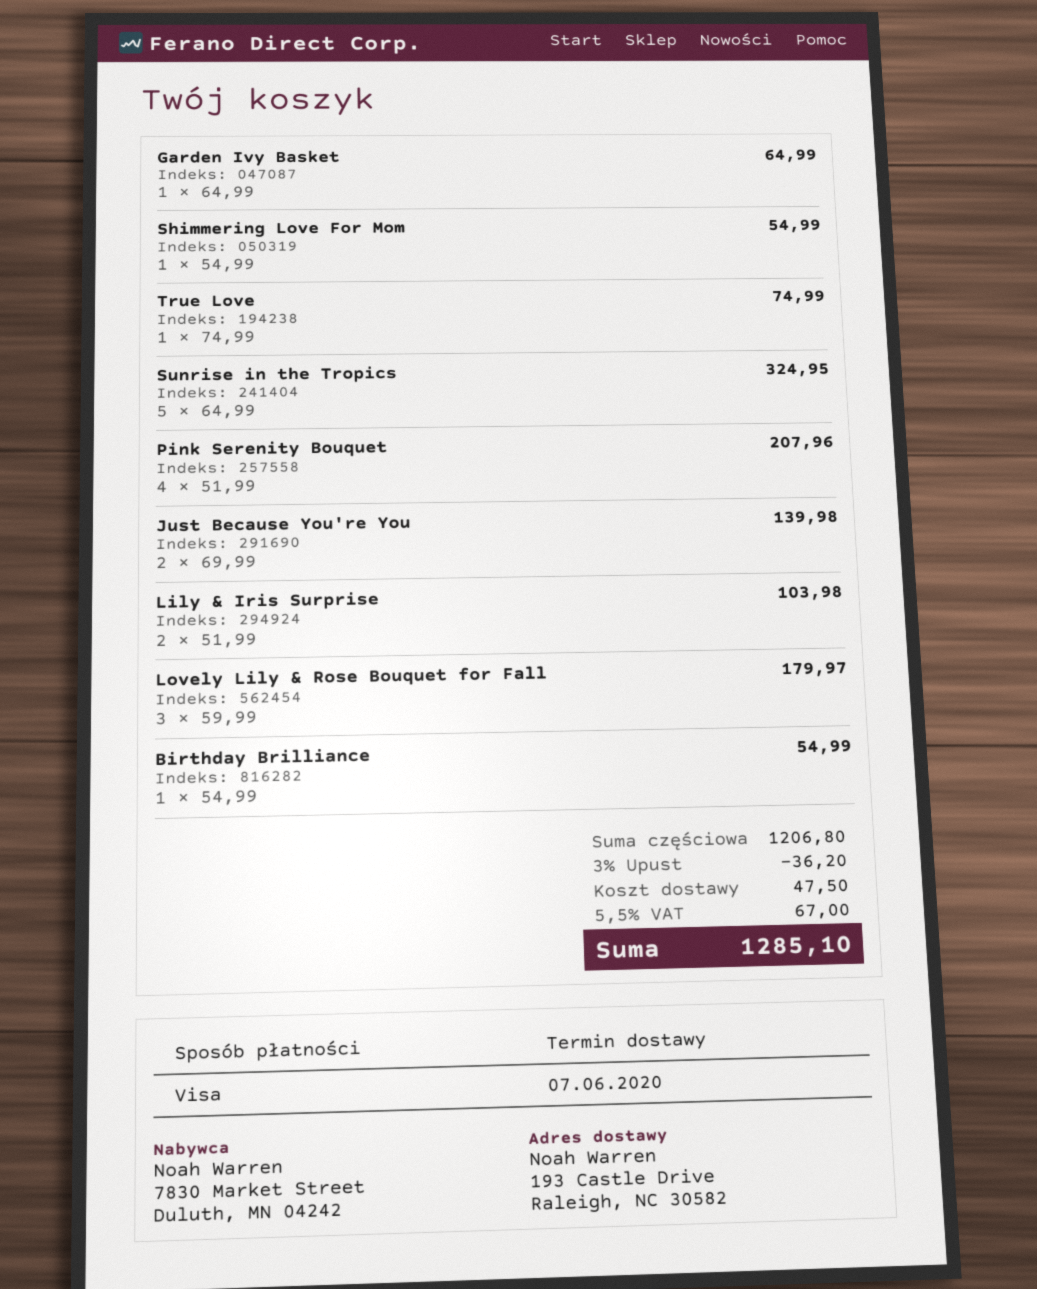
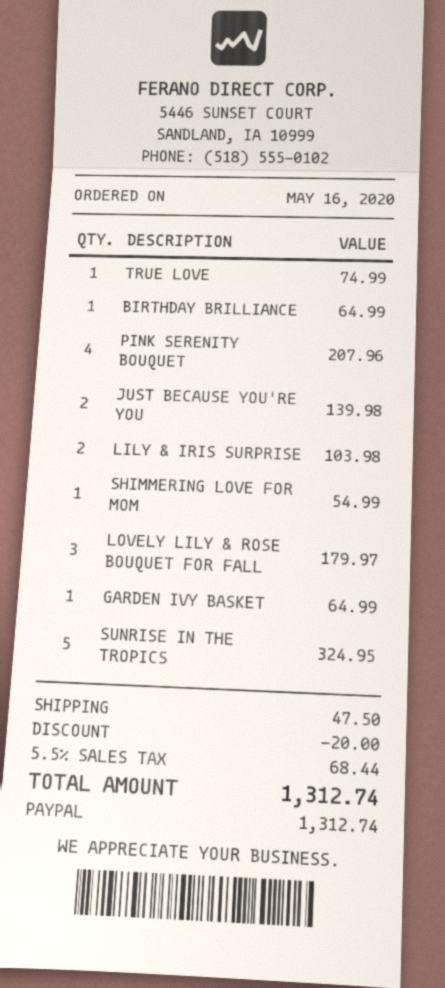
payment method: Visa -> PayPal
Birthday Brilliance: 1 for 54.99 -> 1 for 64.99
discount: 36.20 -> 20.00
tax: 5.5% = 67.00 -> 5.5% = 68.44
total: 1285.10 -> 1312.74

